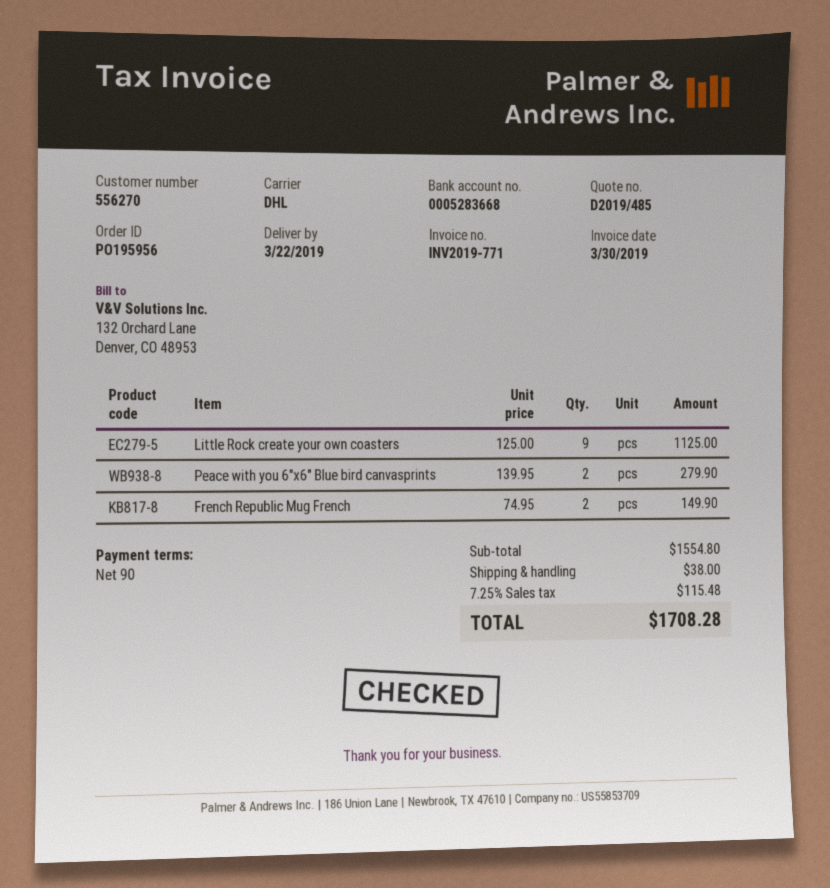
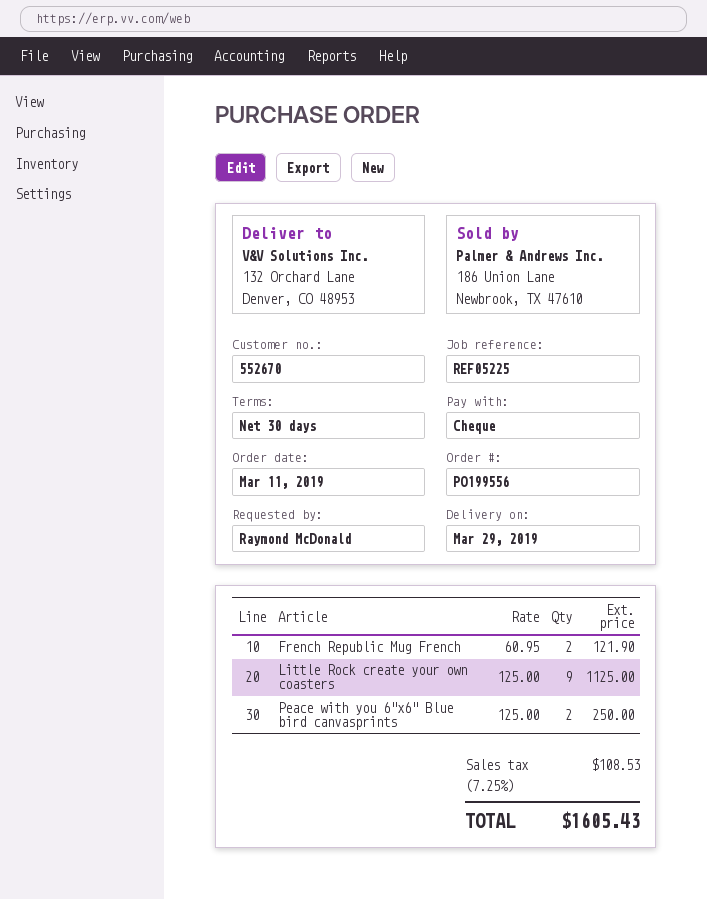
order number: PO195956 -> PO199556
delivery date: 2019-03-22 -> 2019-03-29
payment terms: 90 days -> 30 days
customer number: 556270 -> 552670
Peace with you 6"x6" Blue bird canvasprints: 2 x 139.95 = 279.90 -> 2 x 125.00 = 250.00
French Republic Mug French: 2 x 74.95 = 149.90 -> 2 x 60.95 = 121.90
shipping: 38.00 -> none
tax: 7.25% = 115.48 -> 7.25% = 108.53
total: 1708.28 -> 1605.43

